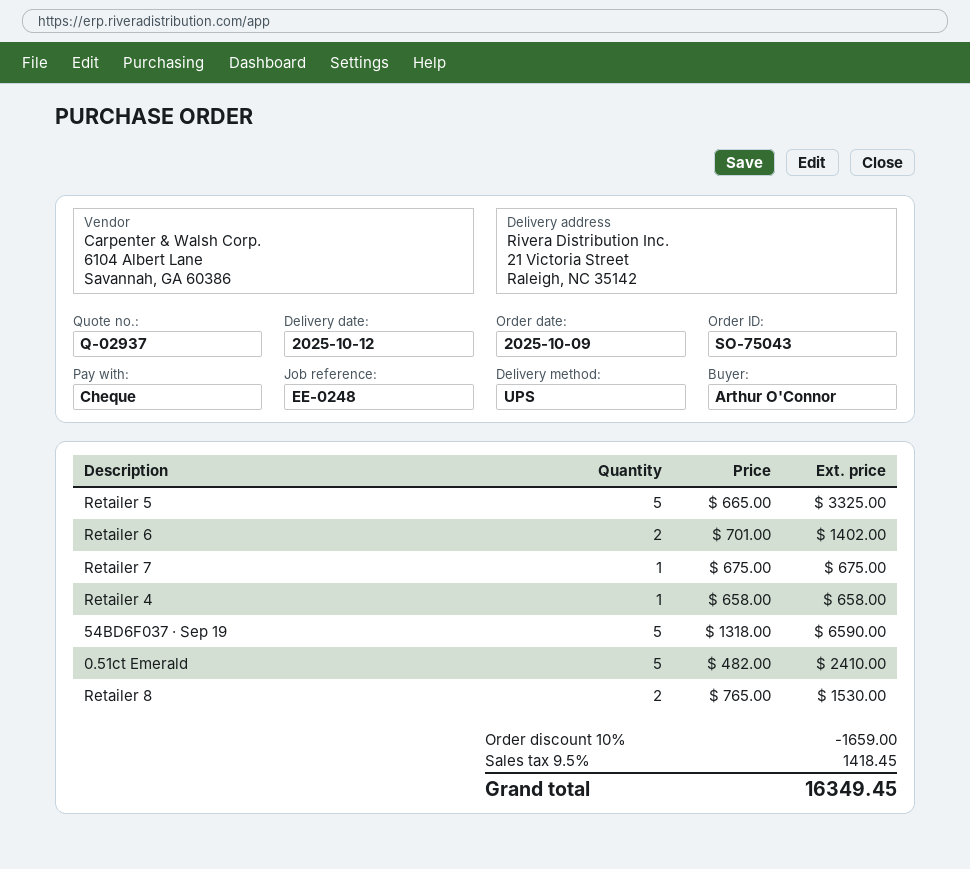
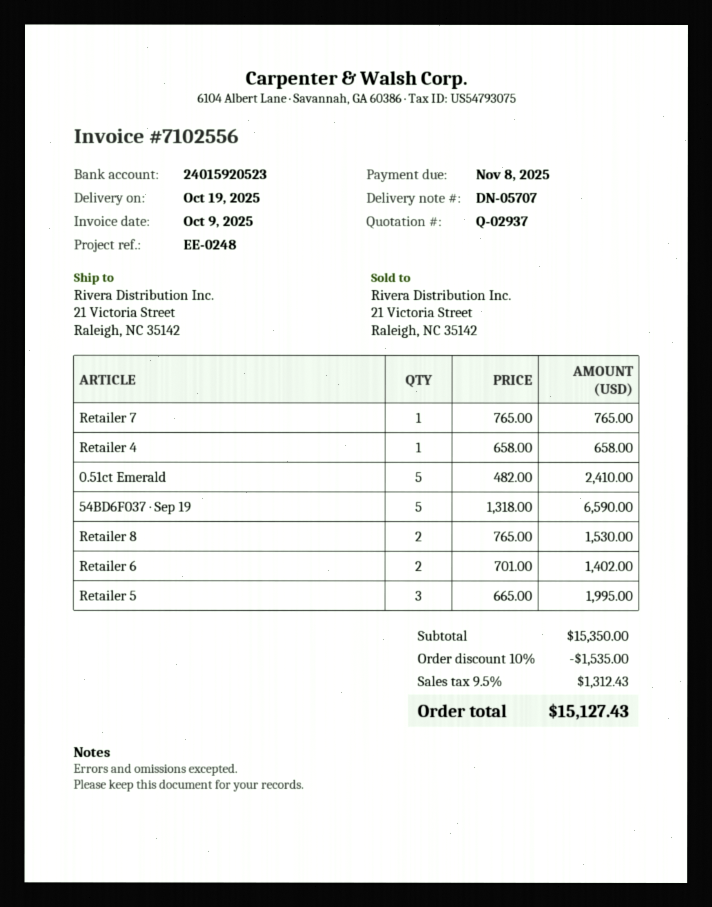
delivery date: 2025-10-12 -> 2025-10-19
Retailer 5: 5 x 665.00 = 3325.00 -> 3 x 665.00 = 1995.00
Retailer 7: 1 x 675.00 = 675.00 -> 1 x 765.00 = 765.00
discount: 10% = 1659.00 -> 10% = 1535.00
tax: 9.5% = 1418.45 -> 9.5% = 1312.43
total: 16349.45 -> 15127.43

